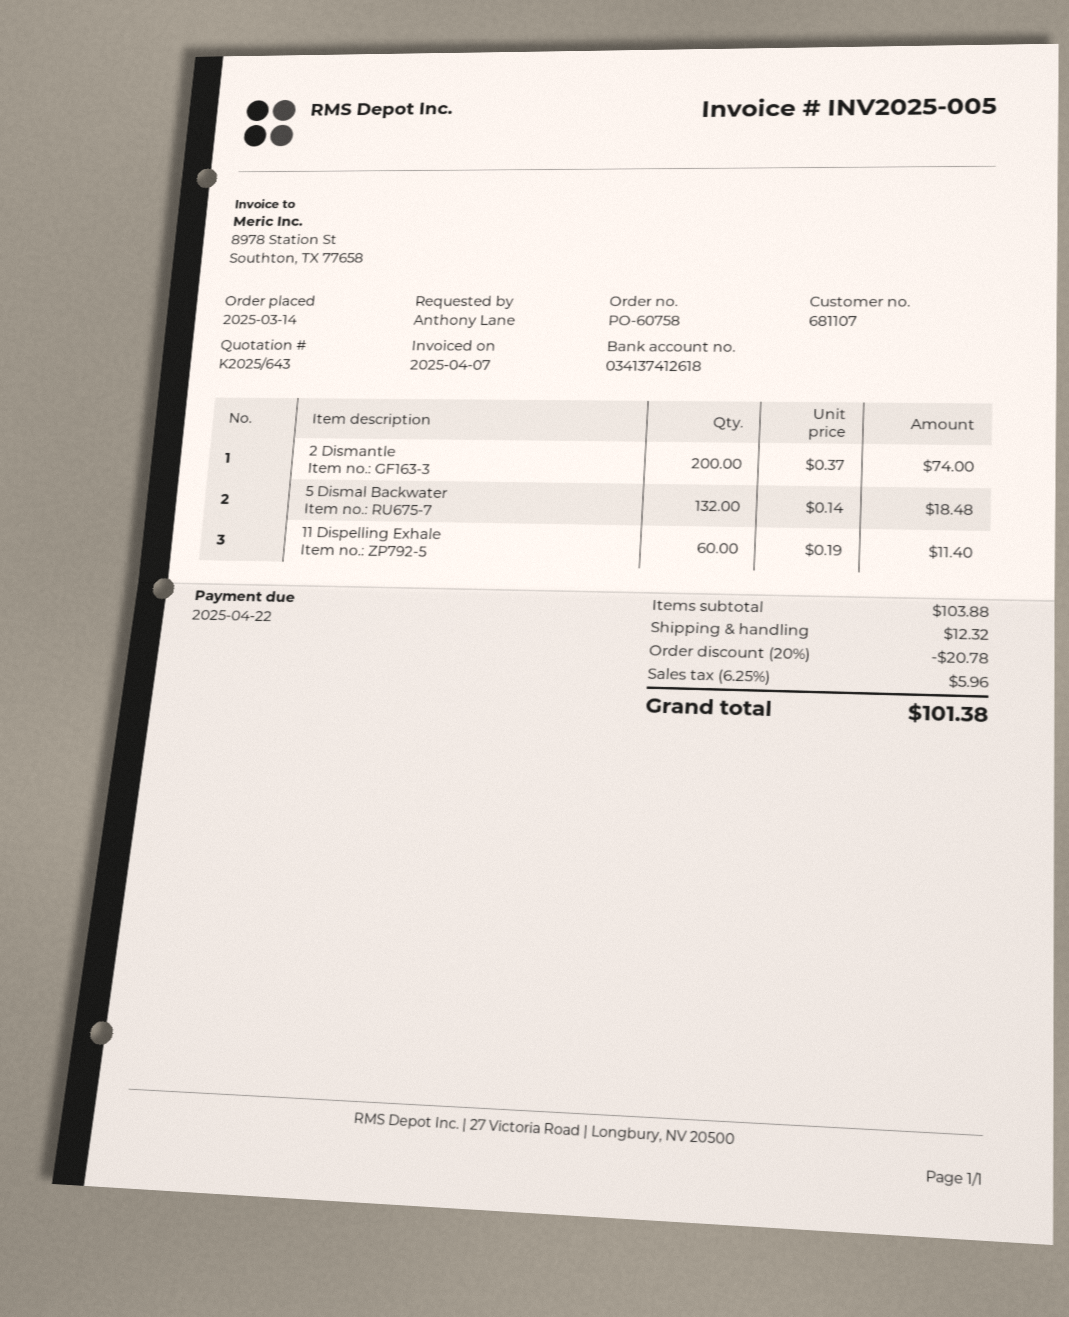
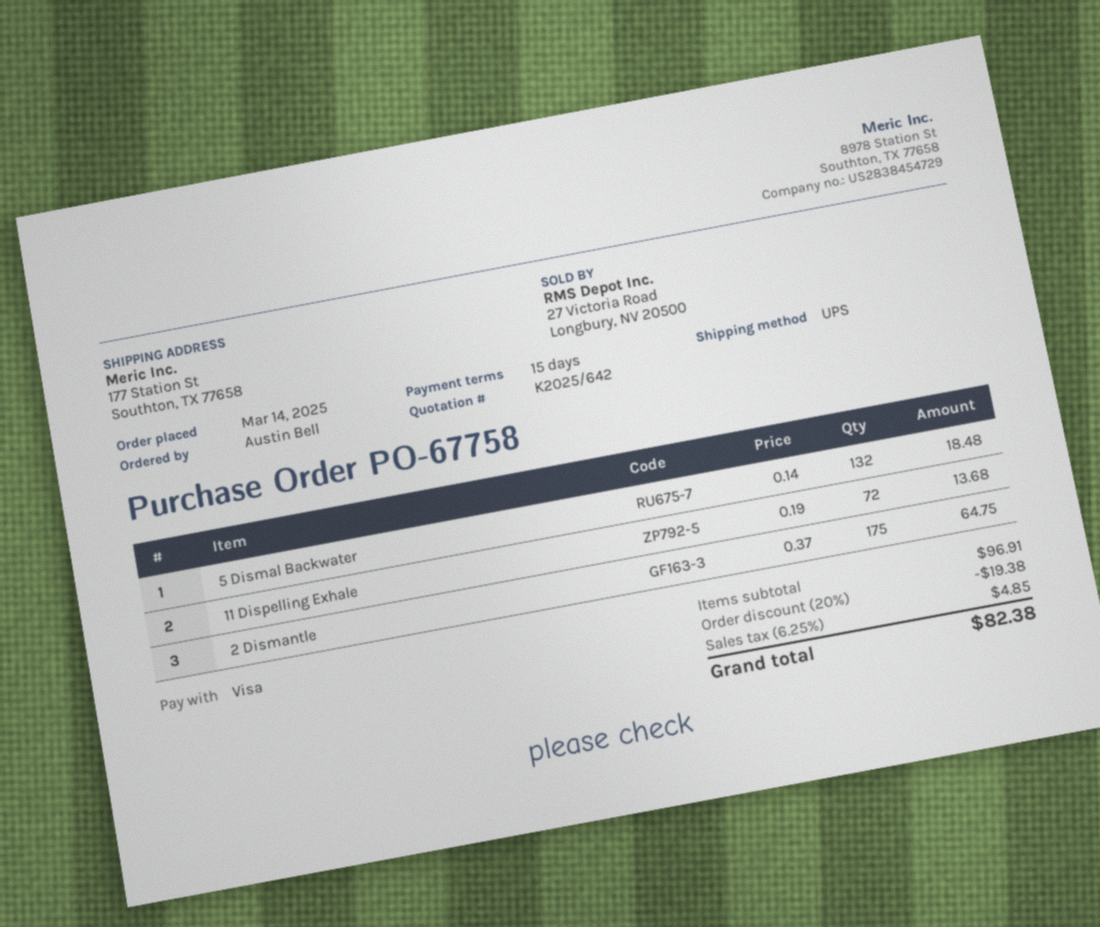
quote number: K2025/643 -> K2025/642
order number: PO-60758 -> PO-67758
ordered by: Anthony Lane -> Austin Bell
2 Dismantle: 200 x 0.37 = 74.00 -> 175 x 0.37 = 64.75
11 Dispelling Exhale: 60 x 0.19 = 11.40 -> 72 x 0.19 = 13.68
subtotal: 103.88 -> 96.91
discount: 20% = 20.78 -> 20% = 19.38
shipping: 12.32 -> none
tax: 6.25% = 5.96 -> 6.25% = 4.85
total: 101.38 -> 82.38

